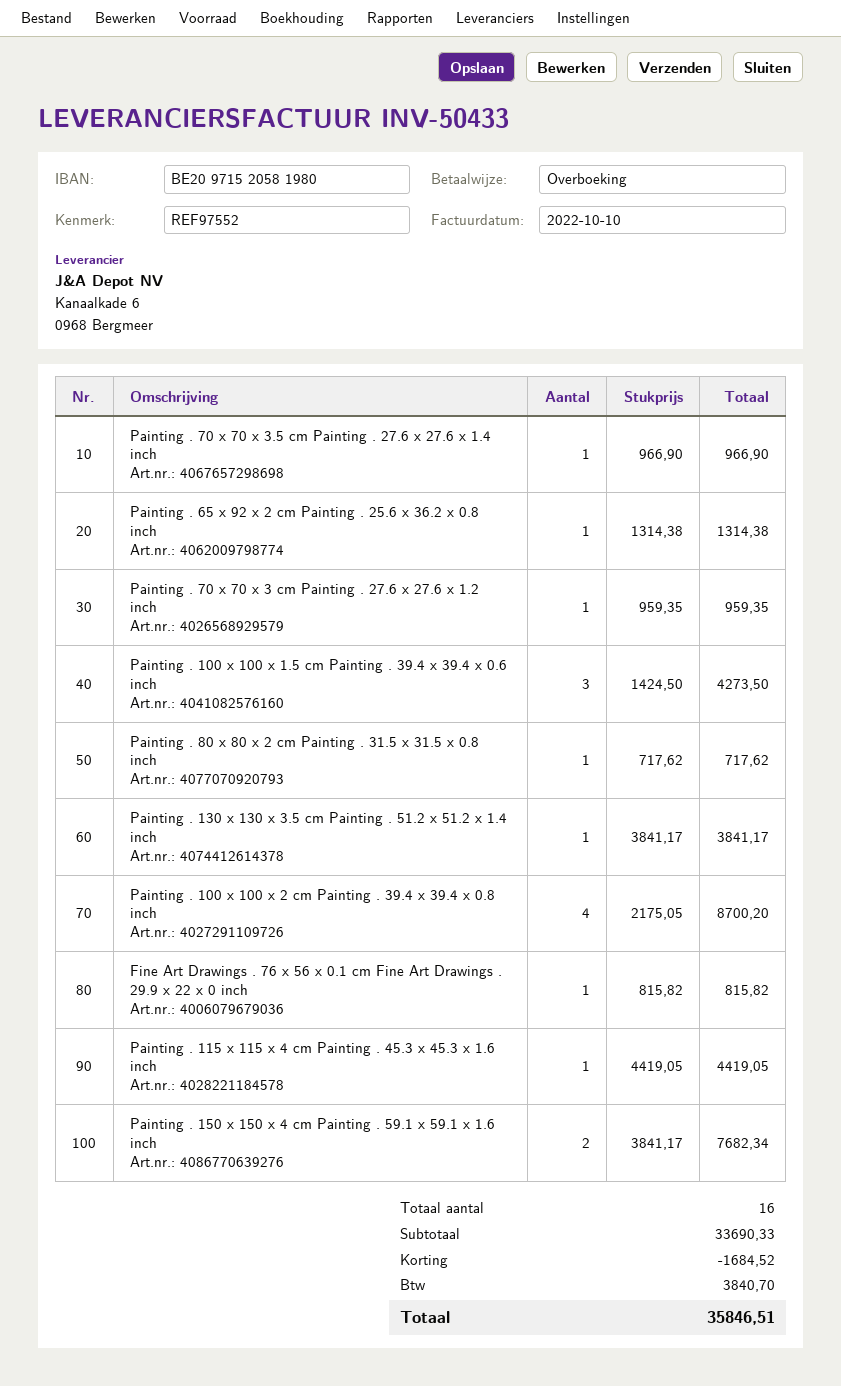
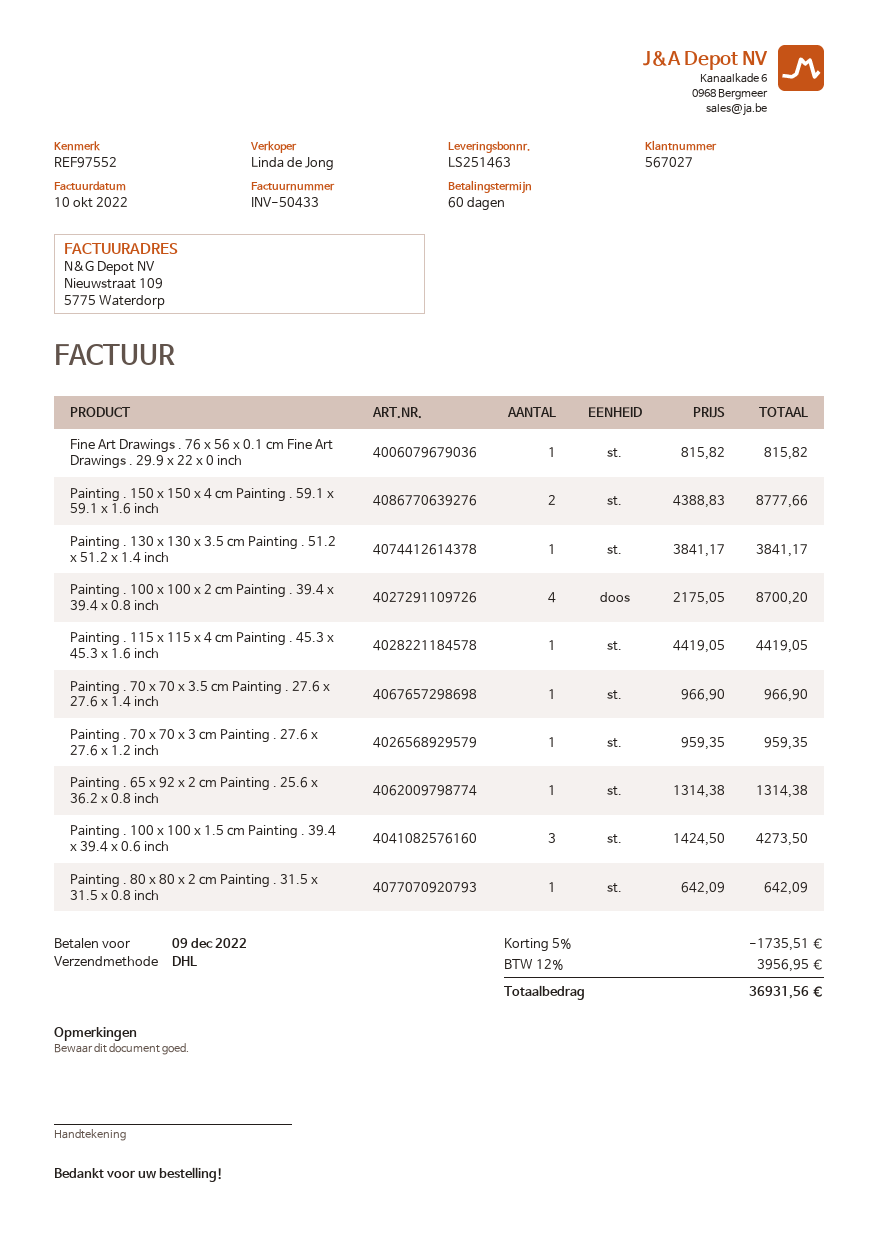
Painting . 80 x 80 x 2 cm Painting . 31.5 x 31.5 x 0.8 inch: 1 x 717.62 = 717.62 -> 1 x 642.09 = 642.09
Painting . 150 x 150 x 4 cm Painting . 59.1 x 59.1 x 1.6 inch: 2 x 3841.17 = 7682.34 -> 2 x 4388.83 = 8777.66
discount: 1684.52 -> 1735.51
tax: 3840.70 -> 3956.95
total: 35846.51 -> 36931.56

